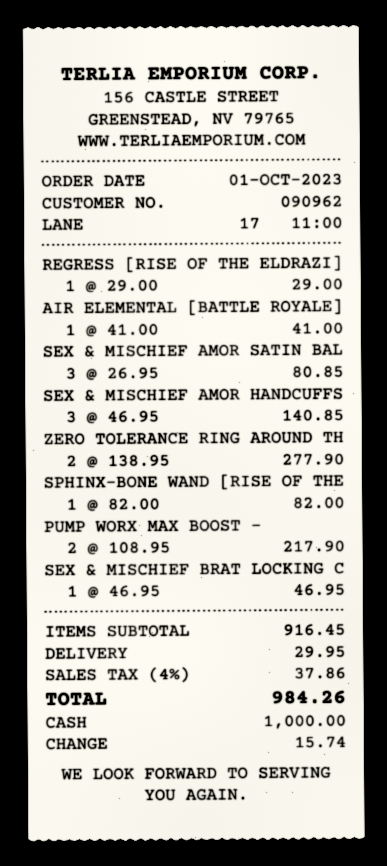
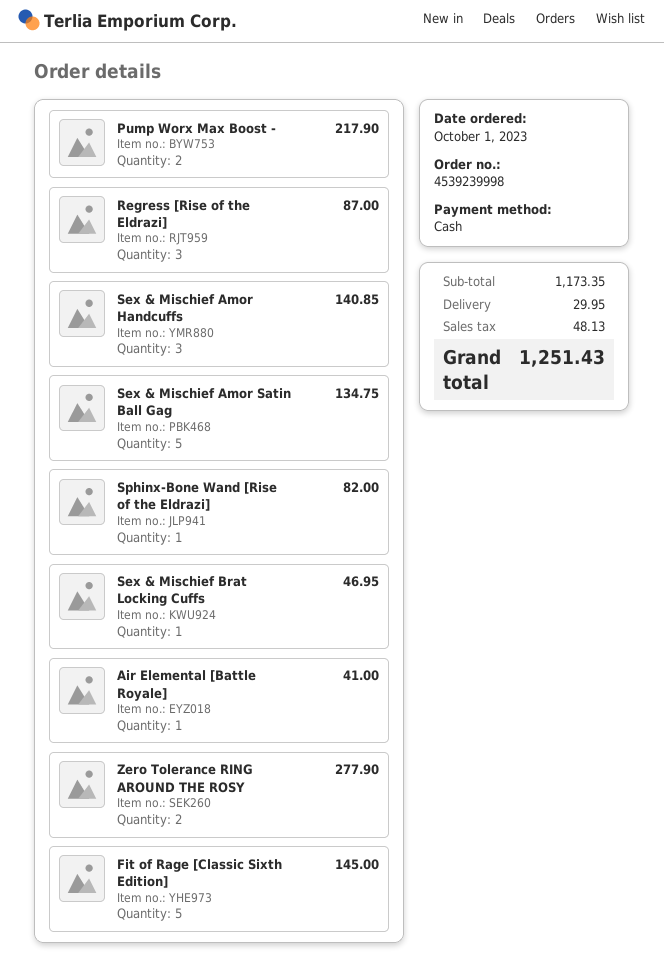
REGRESS [RISE OF THE ELDRAZI]: 1 for 29.00 -> 3 for 87.00
SEX & MISCHIEF AMOR SATIN BAL: 3 for 80.85 -> 5 for 134.75
Fit of Rage [Classic Sixth Edition]: none -> 5 for 145.00
subtotal: 916.45 -> 1173.35
tax: 37.86 -> 48.13
total: 984.26 -> 1251.43

